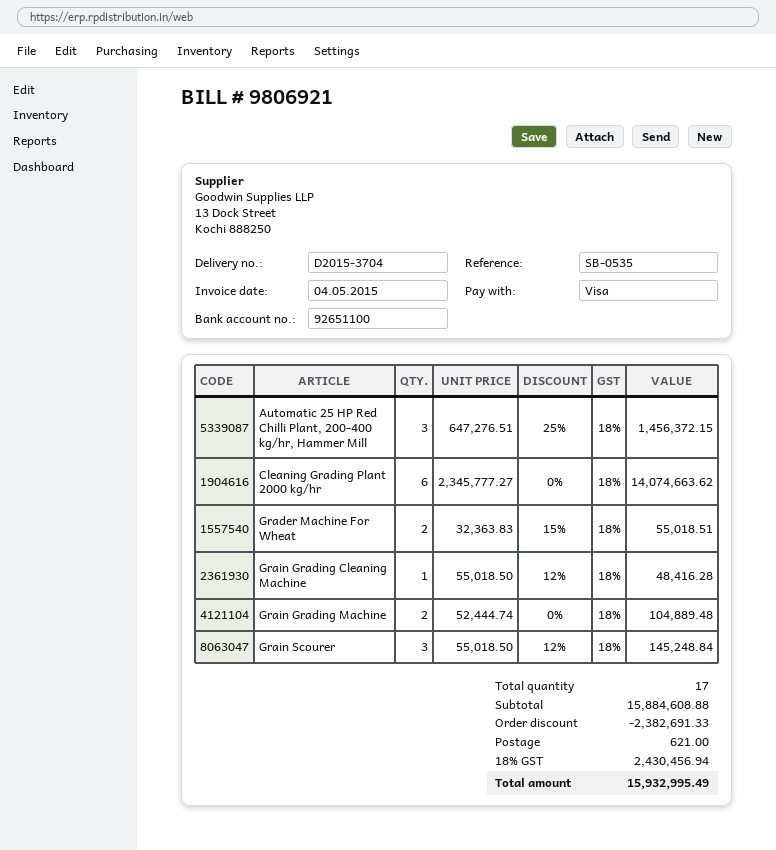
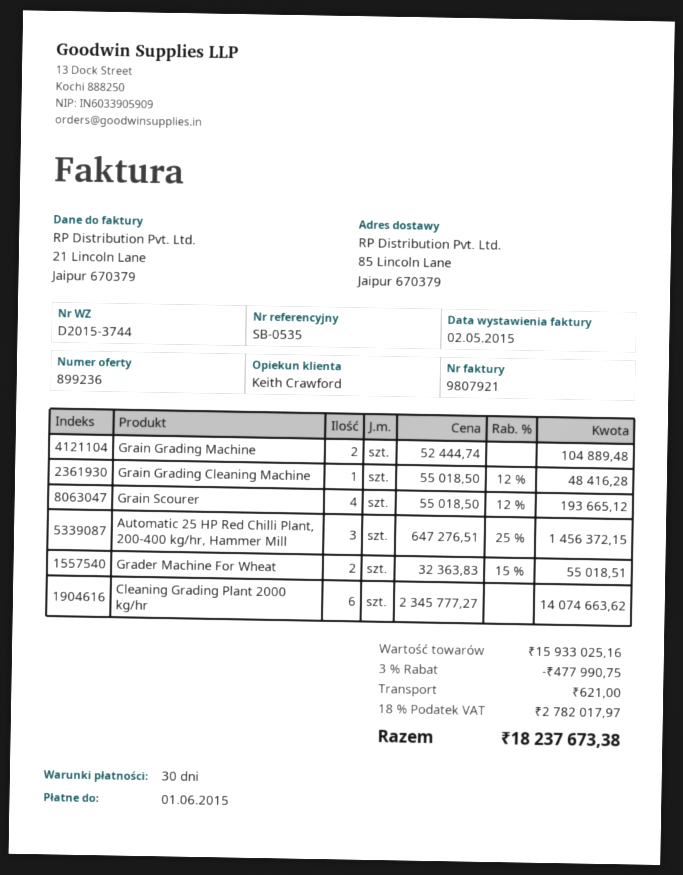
delivery note number: D2015-3704 -> D2015-3744
invoice number: 9806921 -> 9807921
invoice date: 2015-05-04 -> 2015-05-02
Grain Scourer: 3 x 55018.50 - 12% = 145248.84 -> 4 x 55018.50 - 12% = 193665.12
subtotal: 15884608.88 -> 15933025.16
discount: 2382691.33 -> 477990.75
tax: 18% = 2430456.94 -> 18% = 2782017.97
total: 15932995.49 -> 18237673.38

